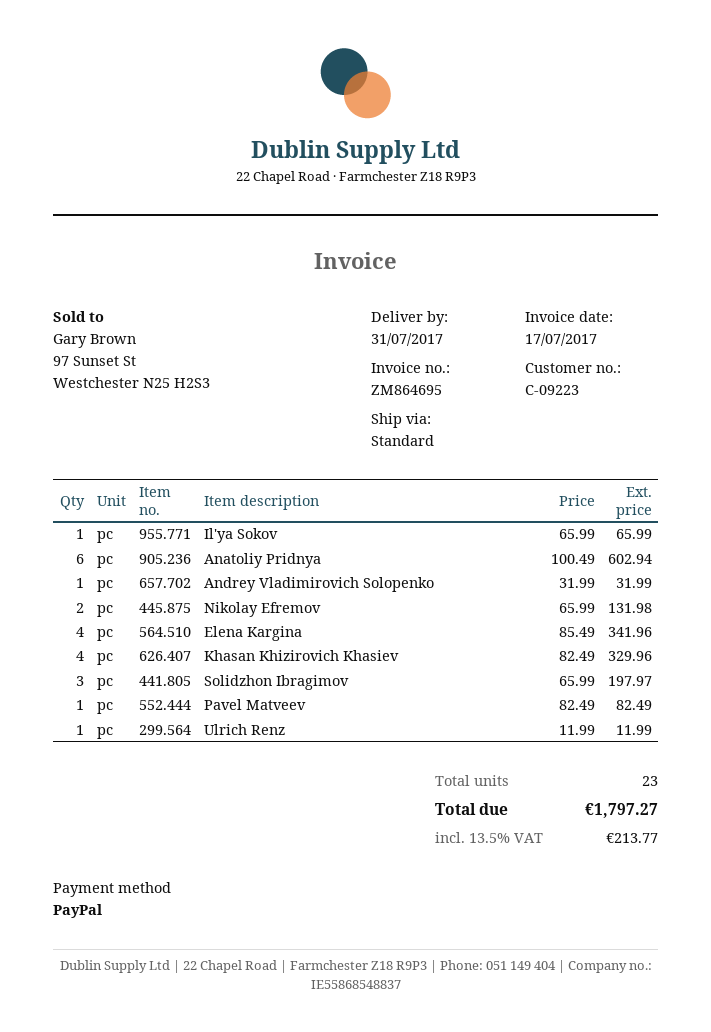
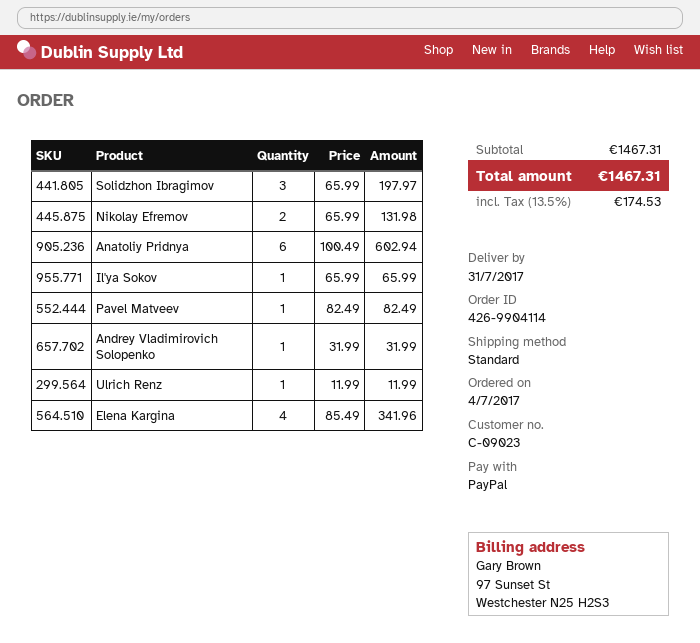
customer number: C-09223 -> C-09023
Khasan Khizirovich Khasiev: 4 x 82.49 = 329.96 -> none
tax: 13.5% = 213.77 -> 13.5% = 174.53
total: 1797.27 -> 1467.31

